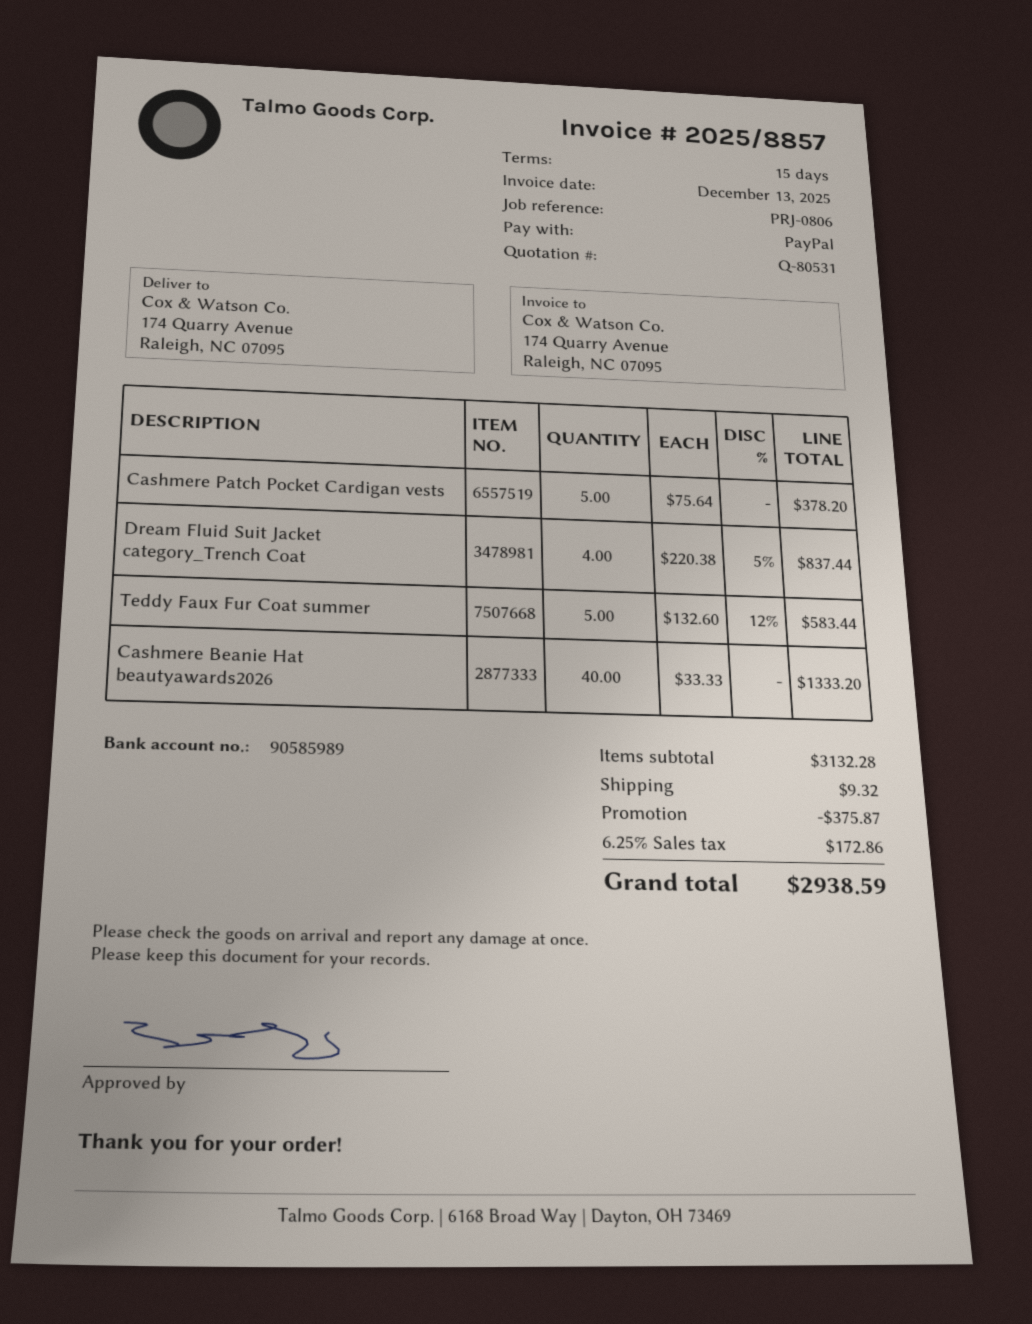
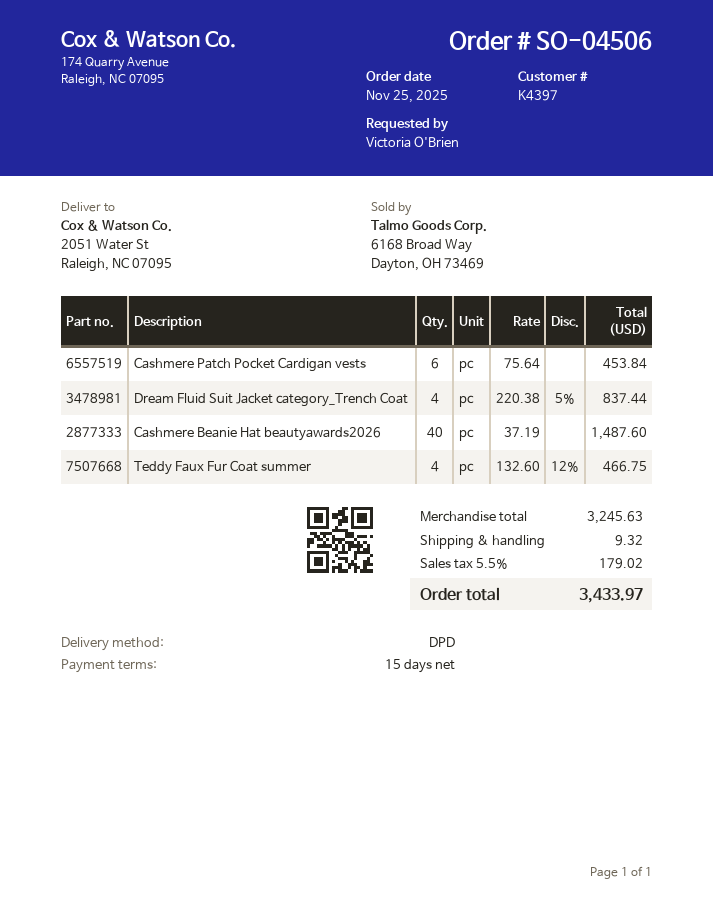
ship to: 174 Quarry Avenue, Raleigh, NC 07095 -> 2051 Water St, Raleigh, NC 07095
Cashmere Patch Pocket Cardigan vests: 5 x 75.64 = 378.20 -> 6 x 75.64 = 453.84
Teddy Faux Fur Coat summer: 5 x 132.60 - 12% = 583.44 -> 4 x 132.60 - 12% = 466.75
Cashmere Beanie Hat beautyawards2026: 40 x 33.33 = 1333.20 -> 40 x 37.19 = 1487.60
subtotal: 3132.28 -> 3245.63
discount: 375.87 -> none
tax: 6.25% = 172.86 -> 5.5% = 179.02
total: 2938.59 -> 3433.97

